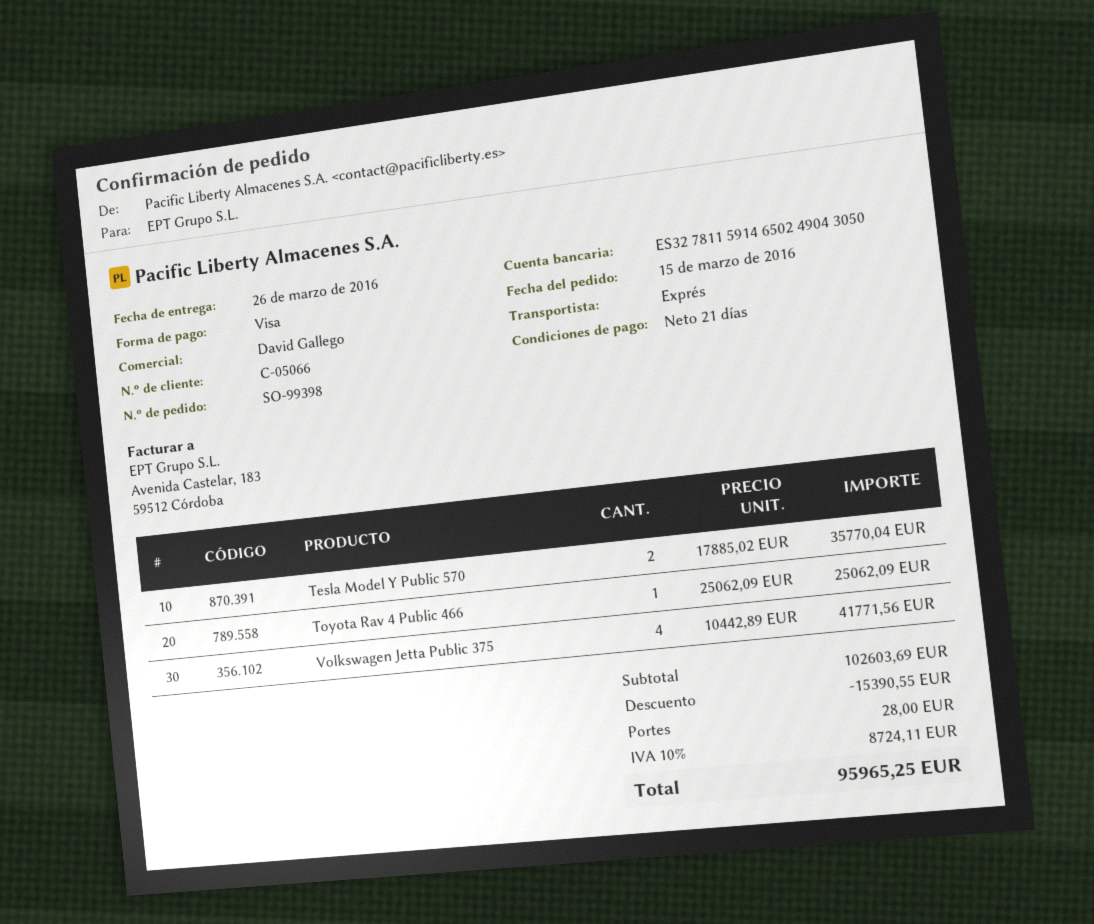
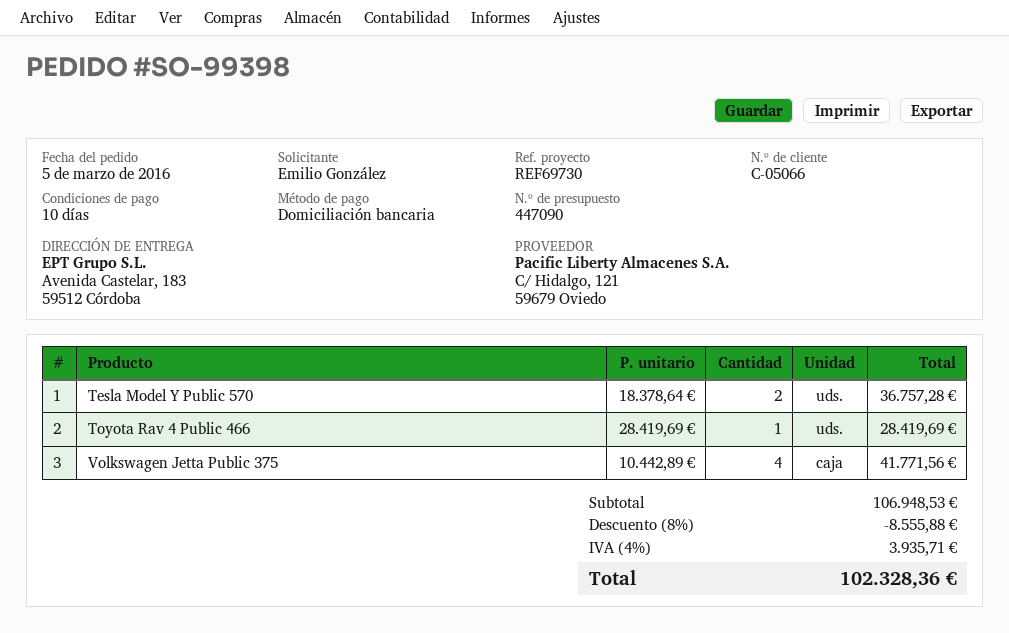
order date: 2016-03-15 -> 2016-03-05
payment terms: 21 days -> 10 days
payment method: Visa -> direct debit
Tesla Model Y Public 570: 2 x 17885.02 = 35770.04 -> 2 x 18378.64 = 36757.28
Toyota Rav 4 Public 466: 1 x 25062.09 = 25062.09 -> 1 x 28419.69 = 28419.69
subtotal: 102603.69 -> 106948.53
discount: 15390.55 -> 8555.88
shipping: 28.00 -> none
tax: 10% = 8724.11 -> 4% = 3935.71
total: 95965.25 -> 102328.36

